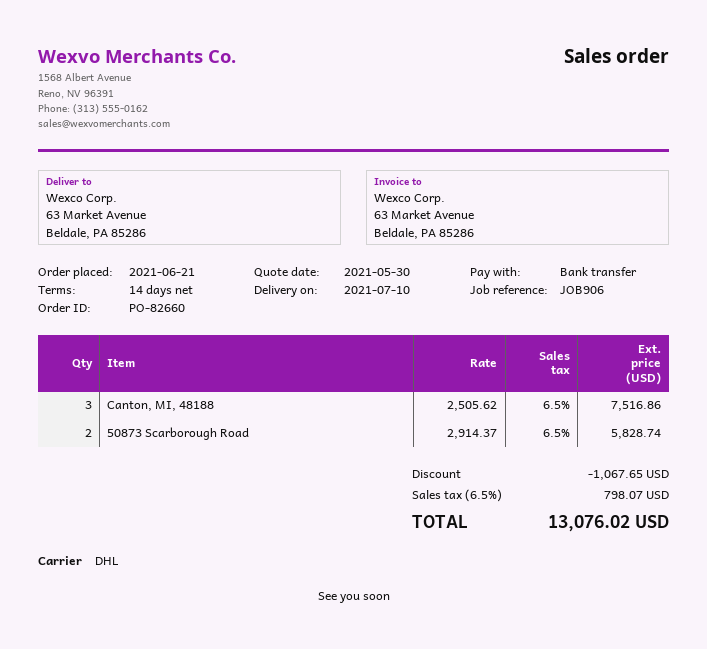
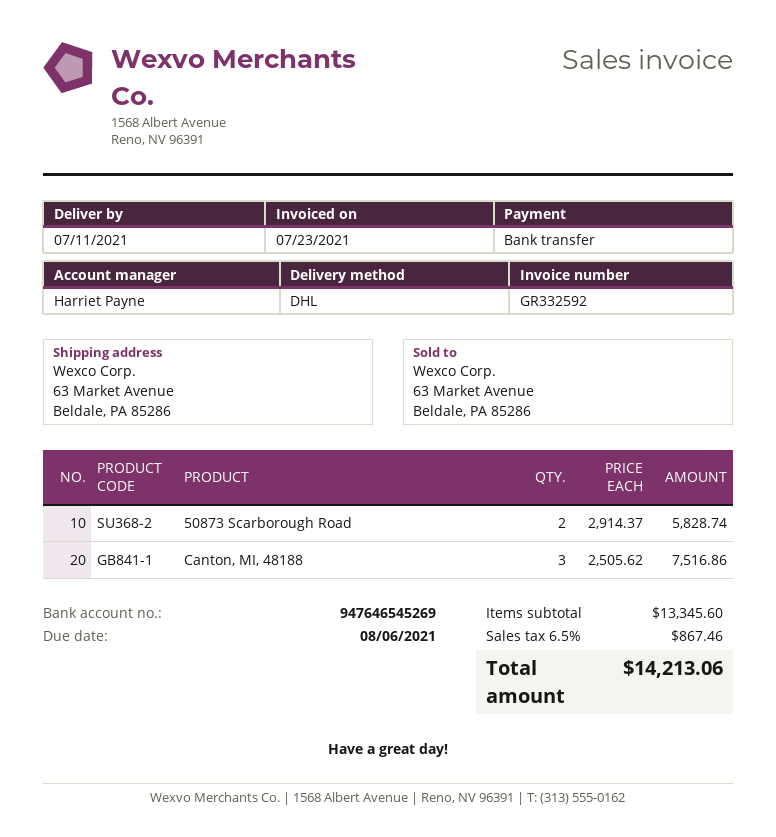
delivery date: 2021-07-10 -> 2021-07-11
discount: 1067.65 -> none
tax: 6.5% = 798.07 -> 6.5% = 867.46
total: 13076.02 -> 14213.06

